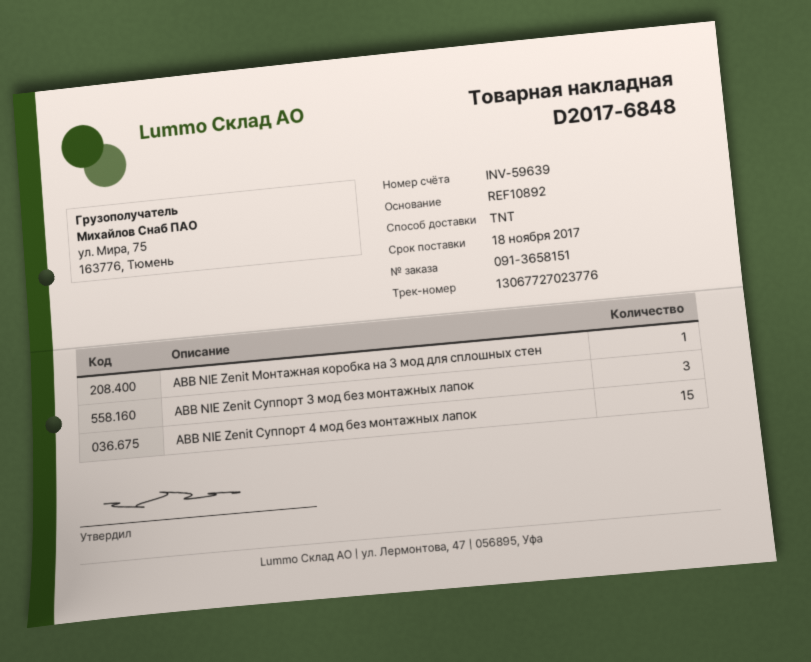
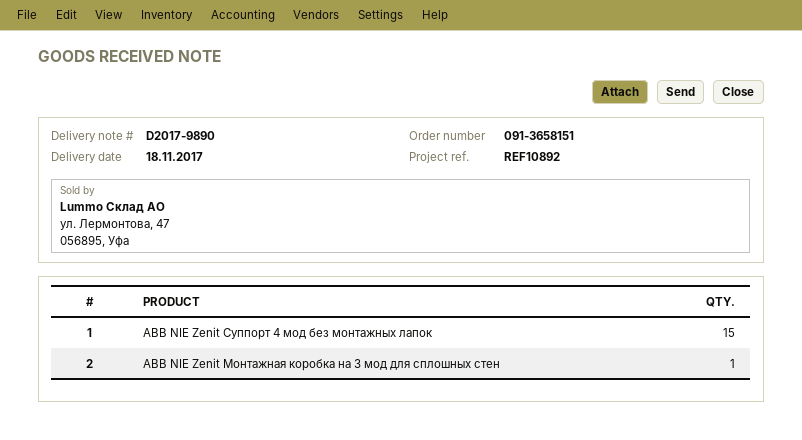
delivery note number: D2017-6848 -> D2017-9890
ABB NIE Zenit Суппорт 3 мод без монтажных лапок: 3 -> none

